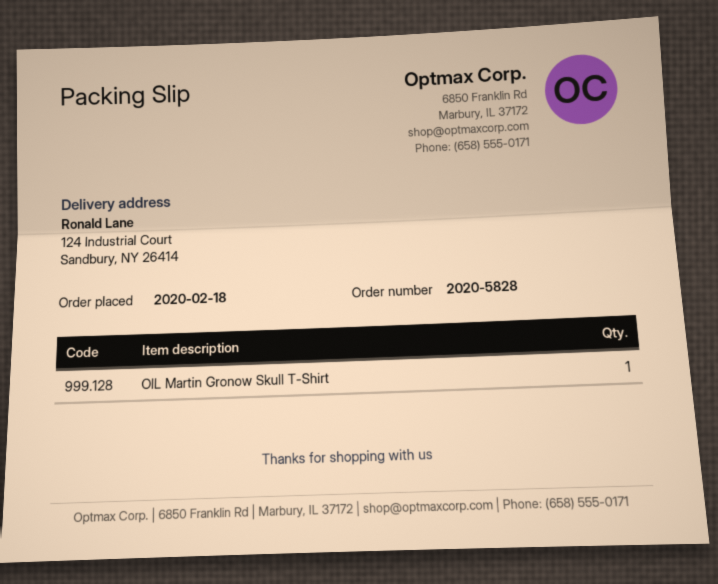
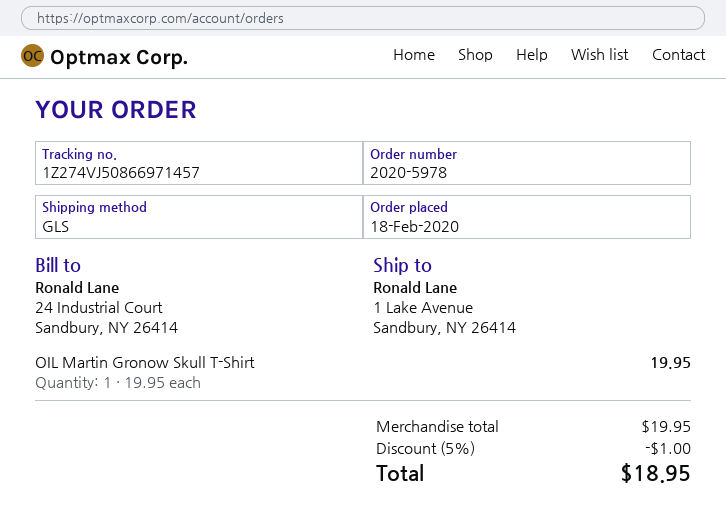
order number: 2020-5828 -> 2020-5978
ship to: 124 Industrial Court, Sandbury, NY 26414 -> 1 Lake Avenue, Sandbury, NY 26414

